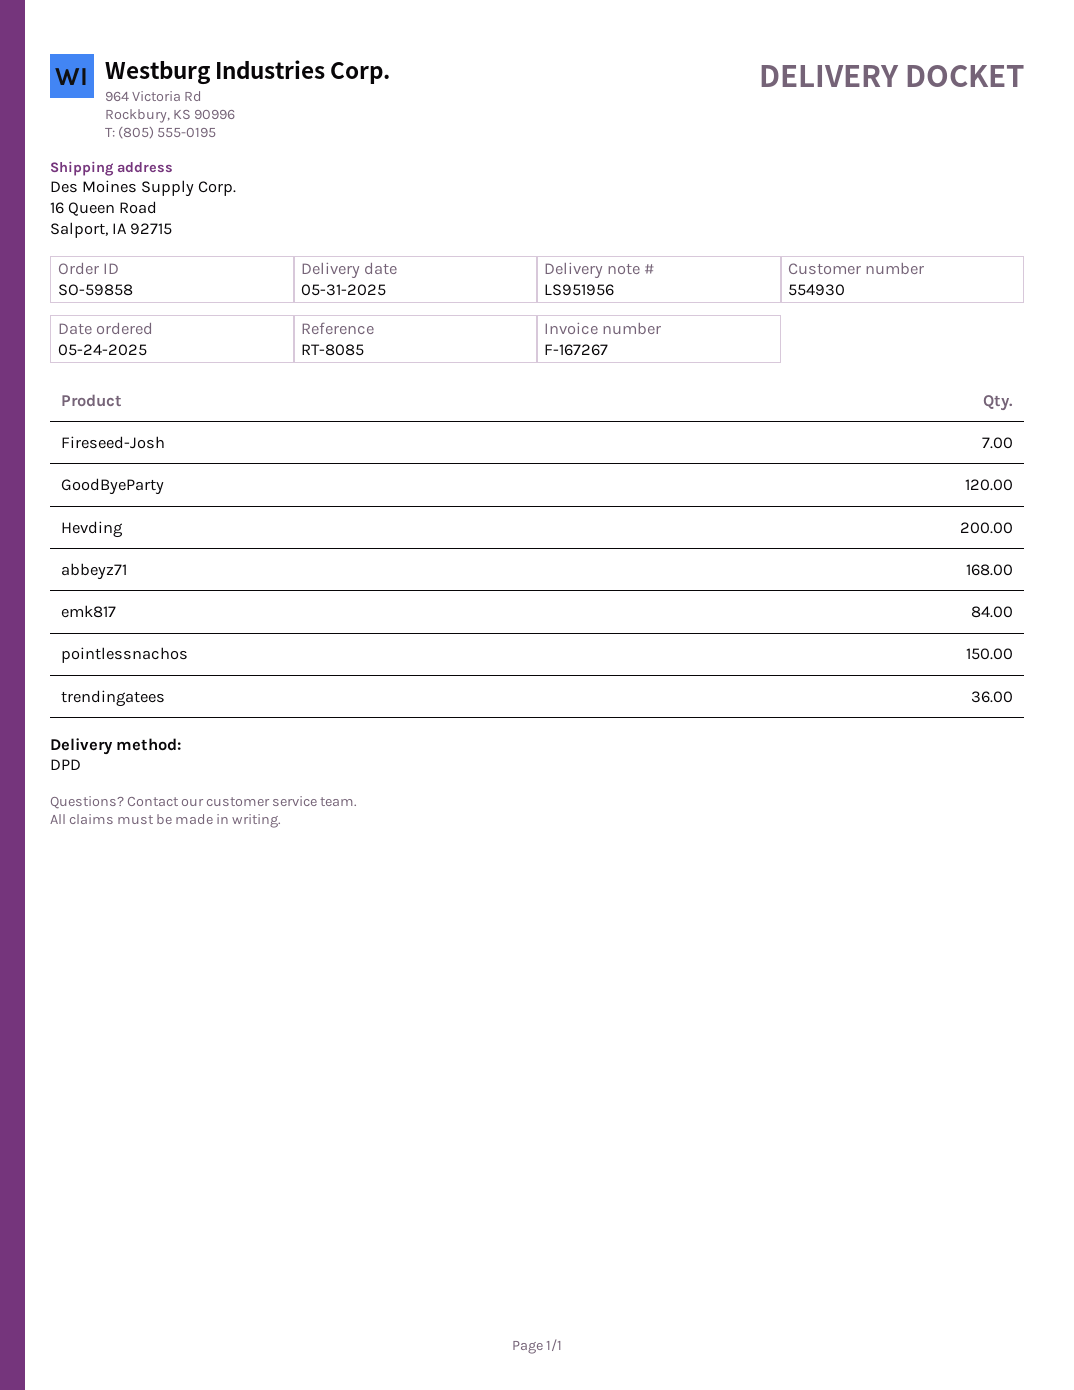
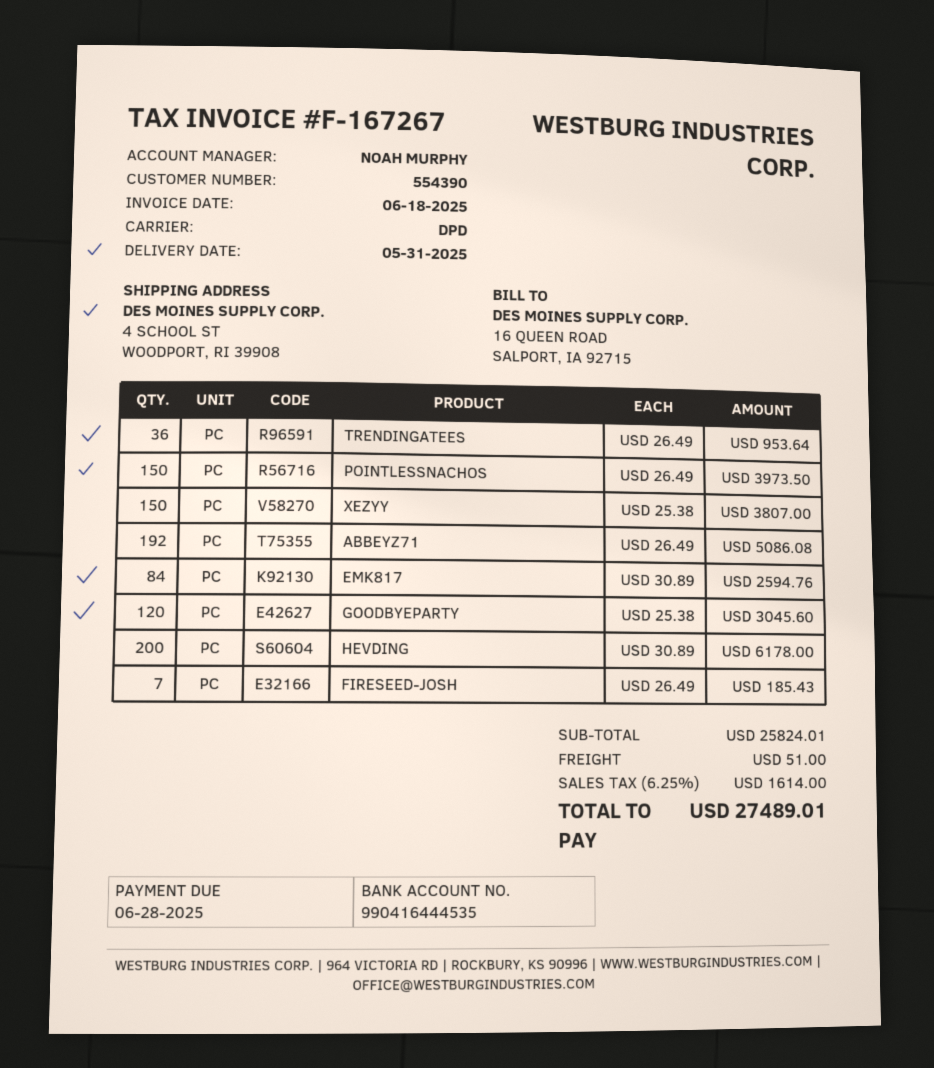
customer number: 554930 -> 554390
ship to: 16 Queen Road, Salport, IA 92715 -> 4 SCHOOL ST, WOODPORT, RI 39908
abbeyz71: 168 -> 192
XEZYY: none -> 150

